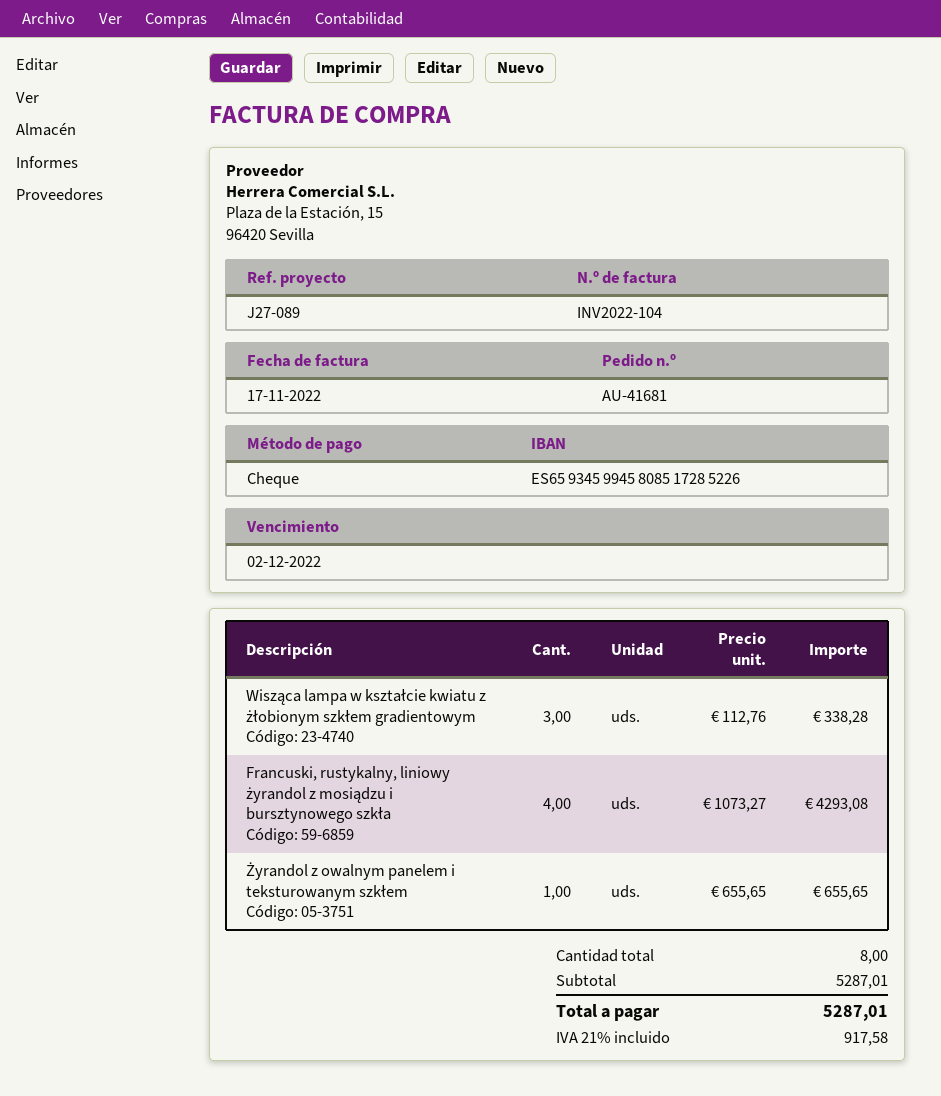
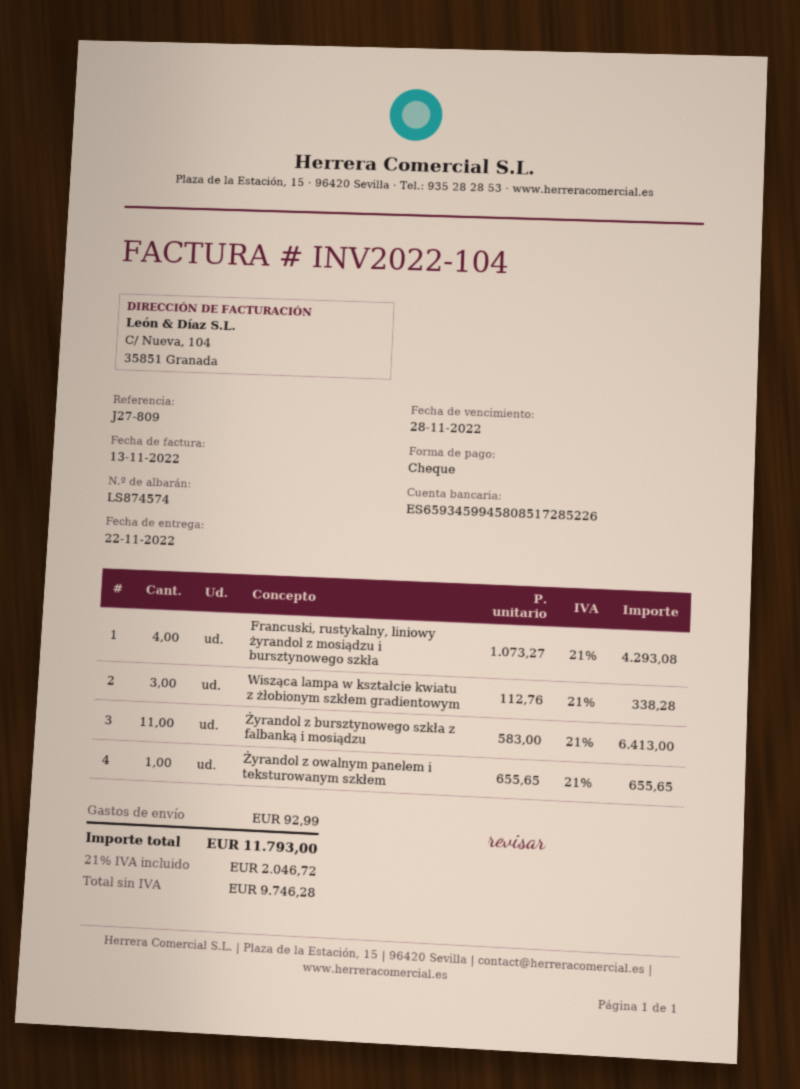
invoice date: 2022-11-17 -> 2022-11-13
due date: 2022-12-02 -> 2022-11-28
reference: J27-089 -> J27-809
Żyrandol z bursztynowego szkła z falbanką i mosiądzu: none -> 11 x 583.00 = 6413.00
shipping: none -> 92.99
tax: 21% = 917.58 -> 21% = 2046.72
total: 5287.01 -> 11793.00

